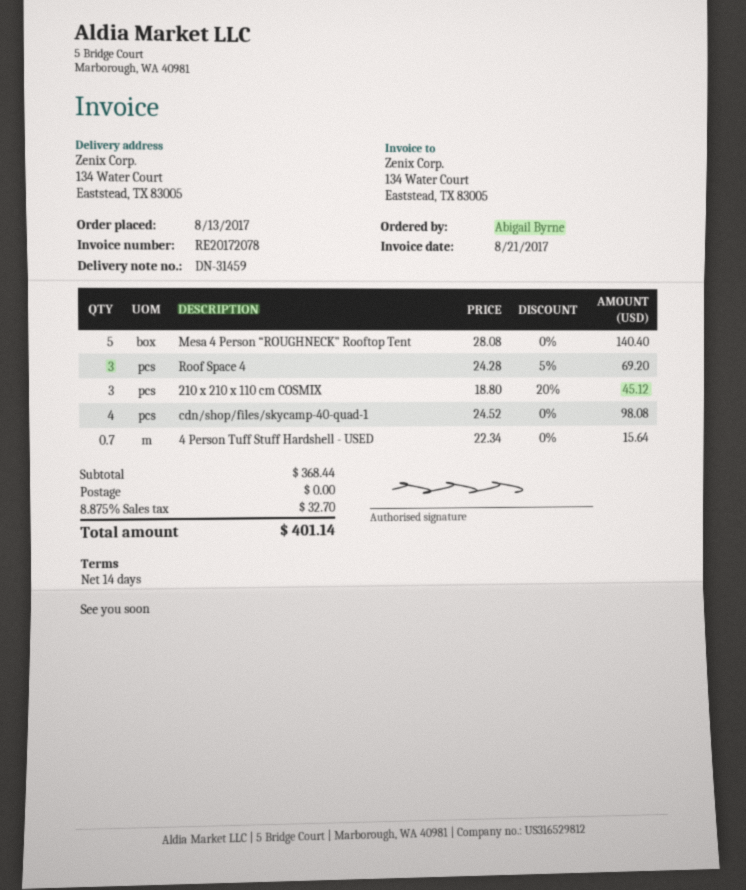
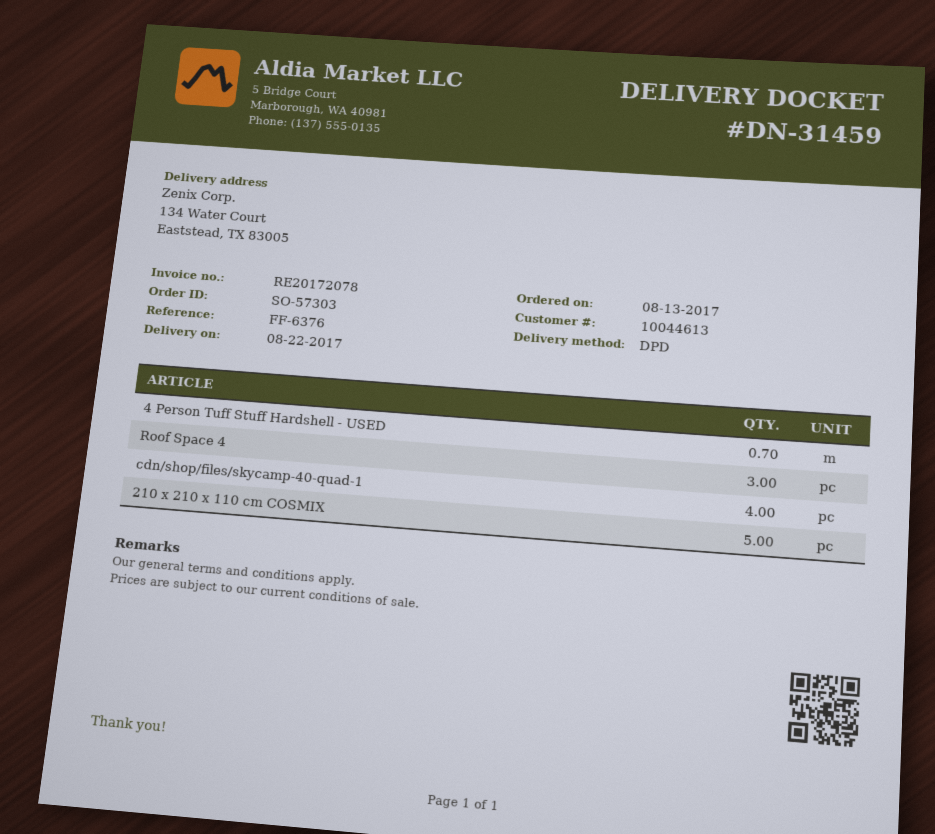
Mesa 4 Person “ROUGHNECK" Rooftop Tent: 5 -> none
210 x 210 x 110 cm COSMIX: 3 -> 5

